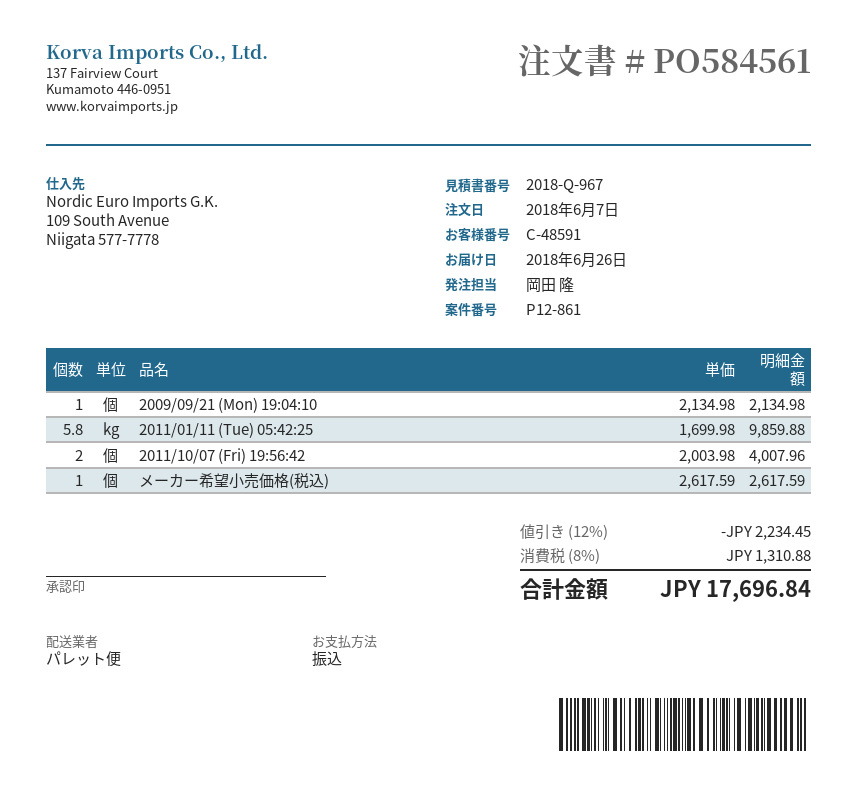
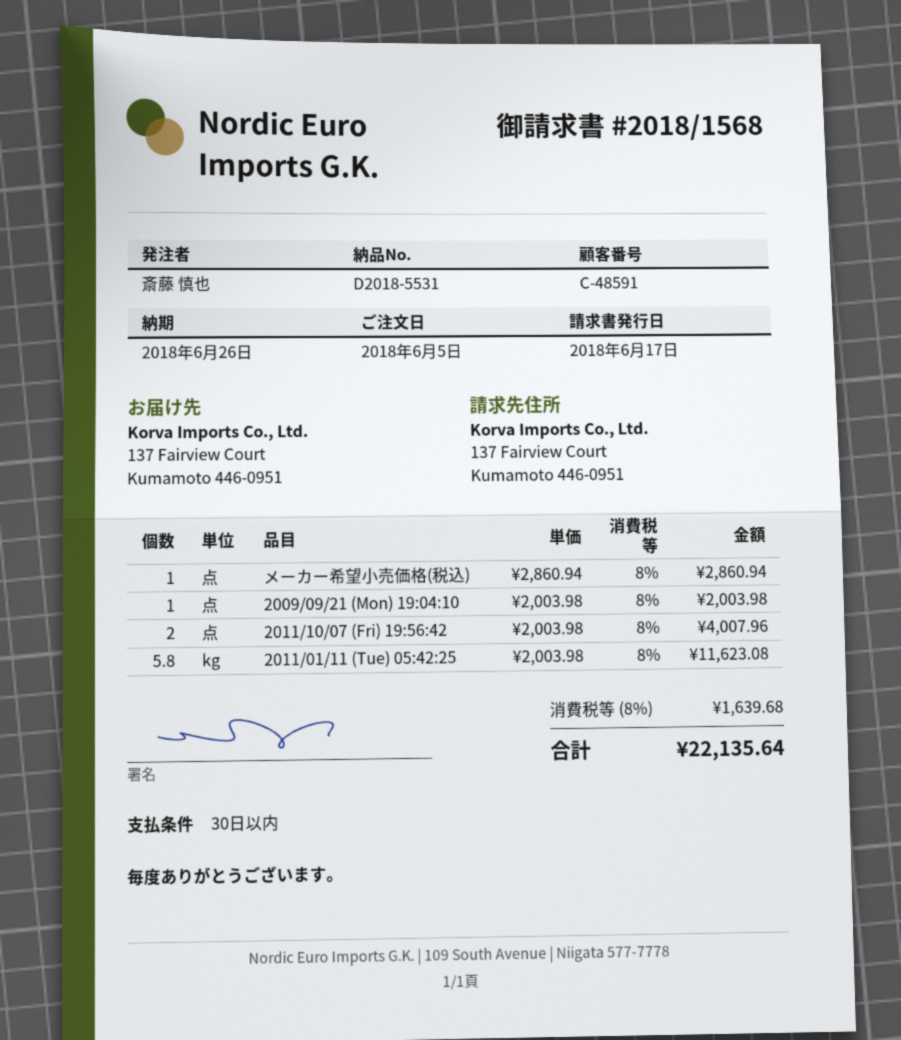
order date: 2018-06-07 -> 2018-06-05
ordered by: 岡田 隆 -> 斎藤 慎也
2009/09/21 (Mon) 19:04:10: 1 x 2134.98 = 2134.98 -> 1 x 2003.98 = 2003.98
2011/01/11 (Tue) 05:42:25: 5.8 x 1699.98 = 9859.88 -> 5.8 x 2003.98 = 11623.08
メーカー希望小売価格(税込): 1 x 2617.59 = 2617.59 -> 1 x 2860.94 = 2860.94
discount: 12% = 2234.45 -> none
tax: 8% = 1310.88 -> 8% = 1639.68
total: 17696.84 -> 22135.64

